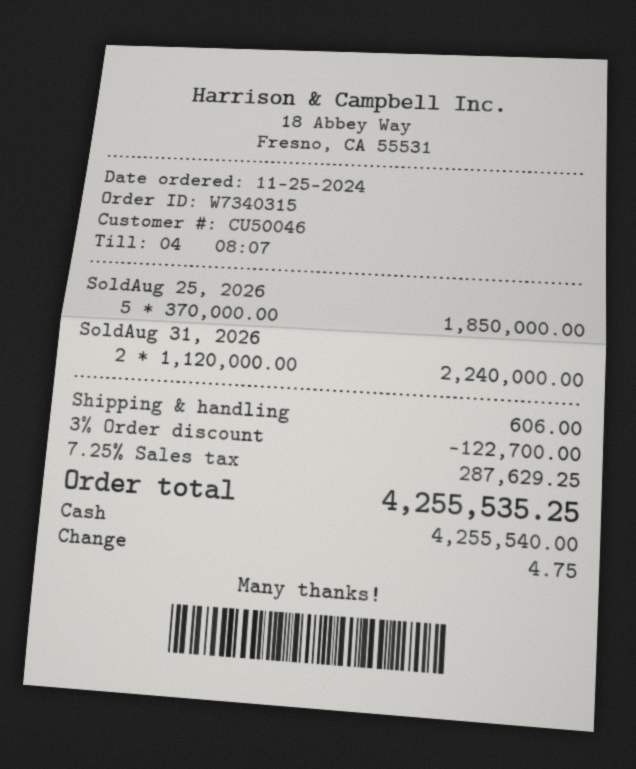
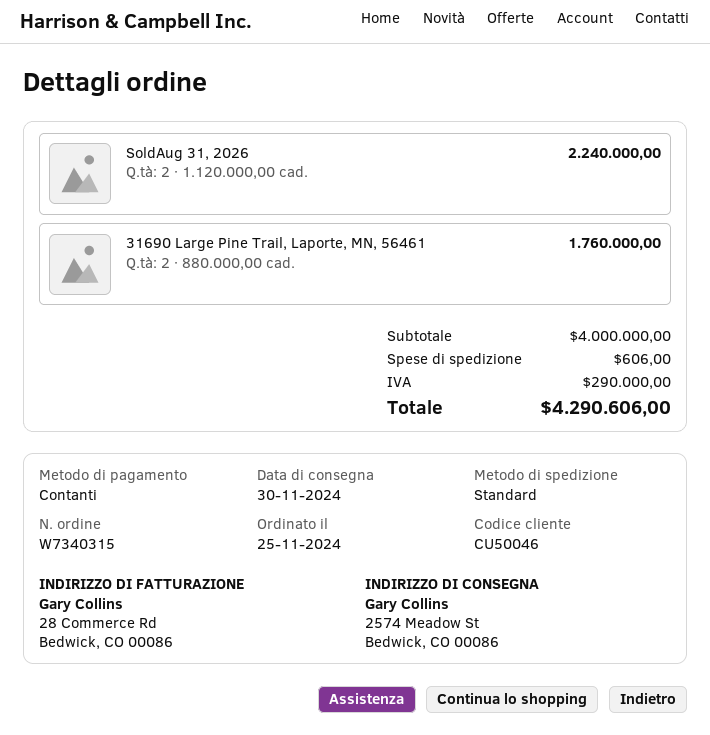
SoldAug 25, 2026: 5 x 370000.00 = 1850000.00 -> none
31690 Large Pine Trail, Laporte, MN, 56461: none -> 2 x 880000.00 = 1760000.00
discount: 3% = 122700.00 -> none
tax: 287629.25 -> 290000.00
total: 4255535.25 -> 4290606.00

